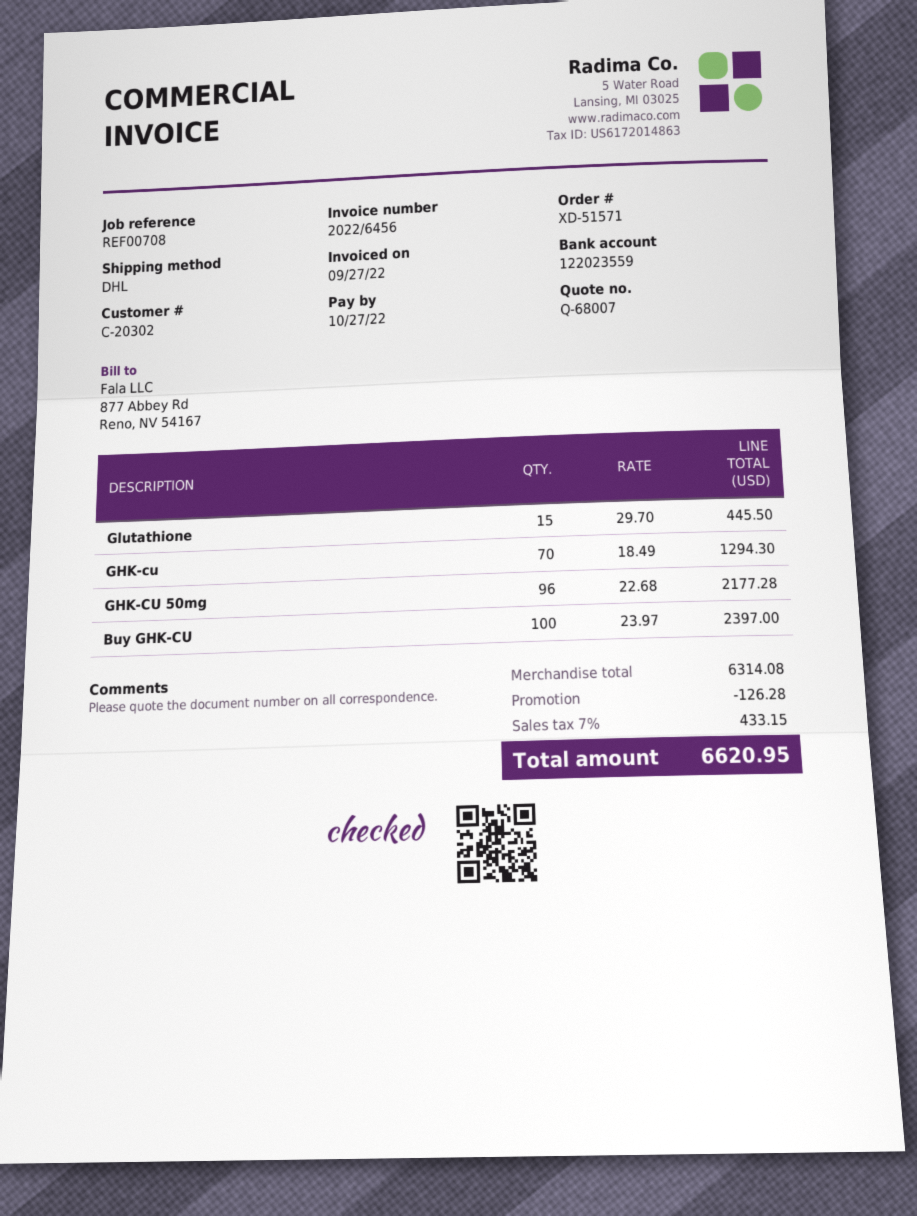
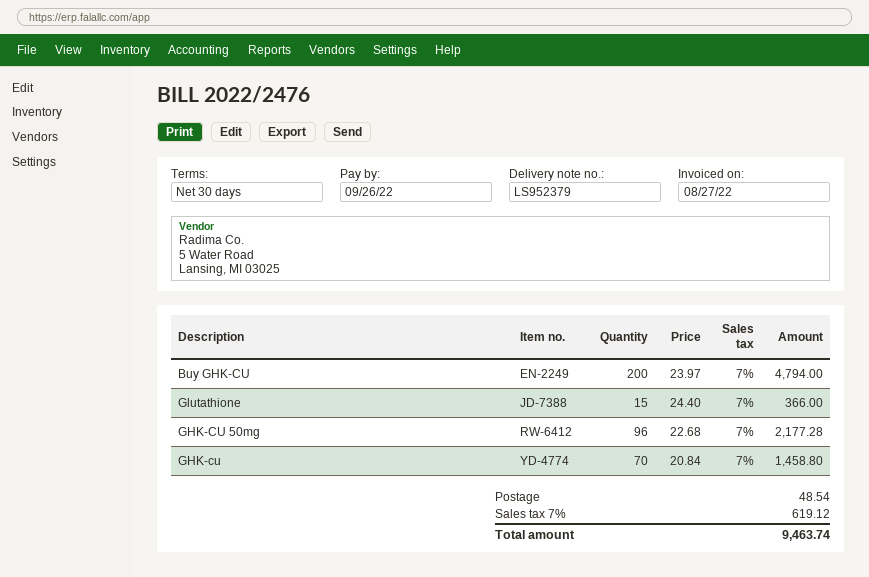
invoice number: 2022/6456 -> 2022/2476
invoice date: 2022-09-27 -> 2022-08-27
due date: 2022-10-27 -> 2022-09-26
Glutathione: 15 x 29.70 = 445.50 -> 15 x 24.40 = 366.00
GHK-cu: 70 x 18.49 = 1294.30 -> 70 x 20.84 = 1458.80
Buy GHK-CU: 100 x 23.97 = 2397.00 -> 200 x 23.97 = 4794.00
discount: 126.28 -> none
shipping: none -> 48.54
tax: 7% = 433.15 -> 7% = 619.12
total: 6620.95 -> 9463.74

